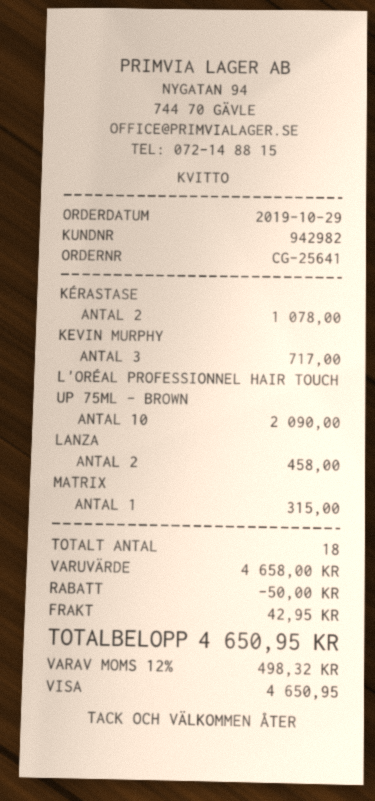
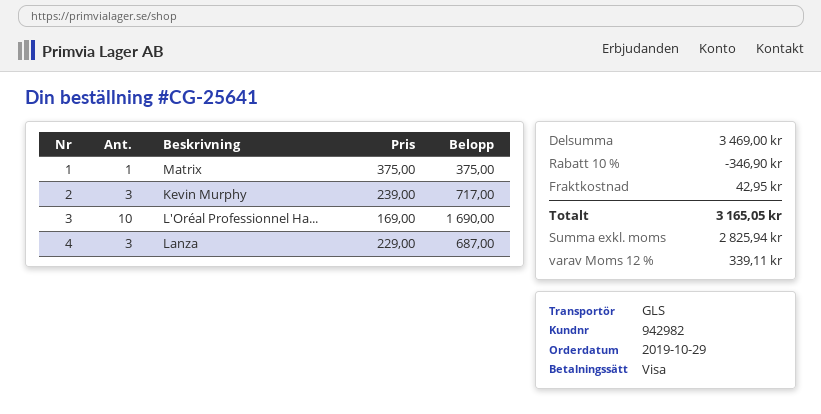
KÉRASTASE: 2 for 1078.00 -> none
L'ORÉAL PROFESSIONNEL HAIR TOUCH UP 75ML - BROWN: 10 for 2090.00 -> 10 for 1690.00
LANZA: 2 for 458.00 -> 3 for 687.00
MATRIX: 1 for 315.00 -> 1 for 375.00
subtotal: 4658.00 -> 3469.00
discount: 50.00 -> 346.90
tax: 12% = 498.32 -> 12% = 339.11
total: 4650.95 -> 3165.05

